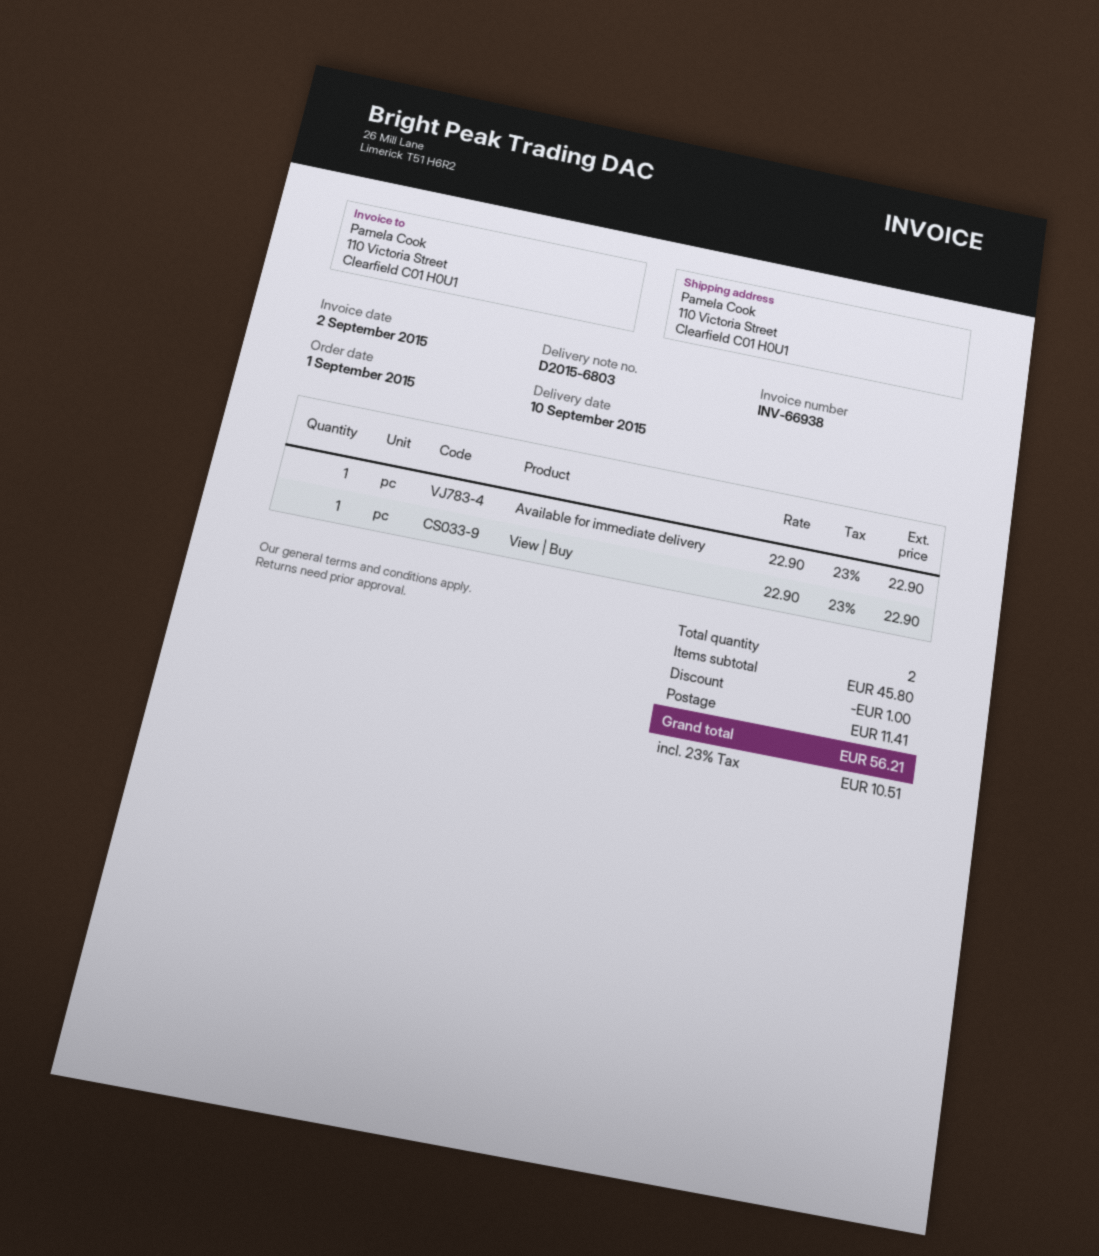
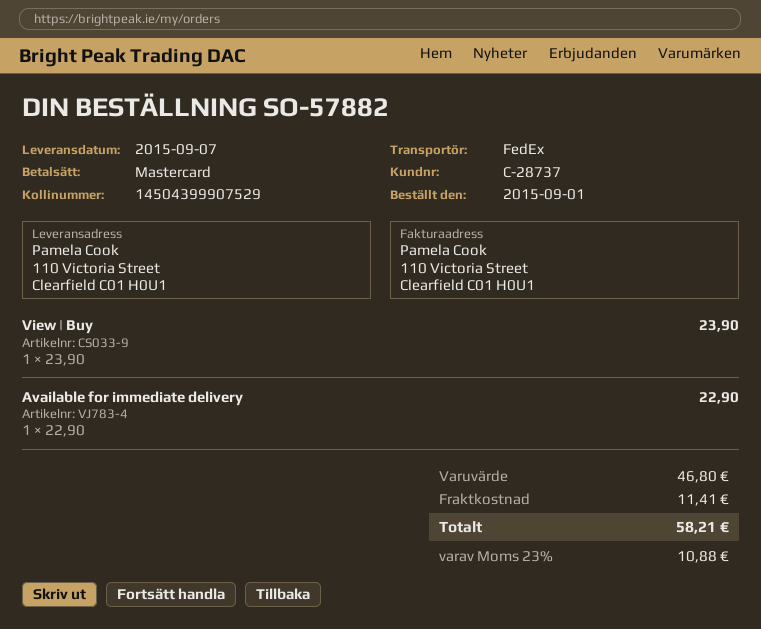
delivery date: 2015-09-10 -> 2015-09-07
View | Buy: 1 x 22.90 = 22.90 -> 1 x 23.90 = 23.90
subtotal: 45.80 -> 46.80
discount: 1.00 -> none
tax: 23% = 10.51 -> 23% = 10.88
total: 56.21 -> 58.21

